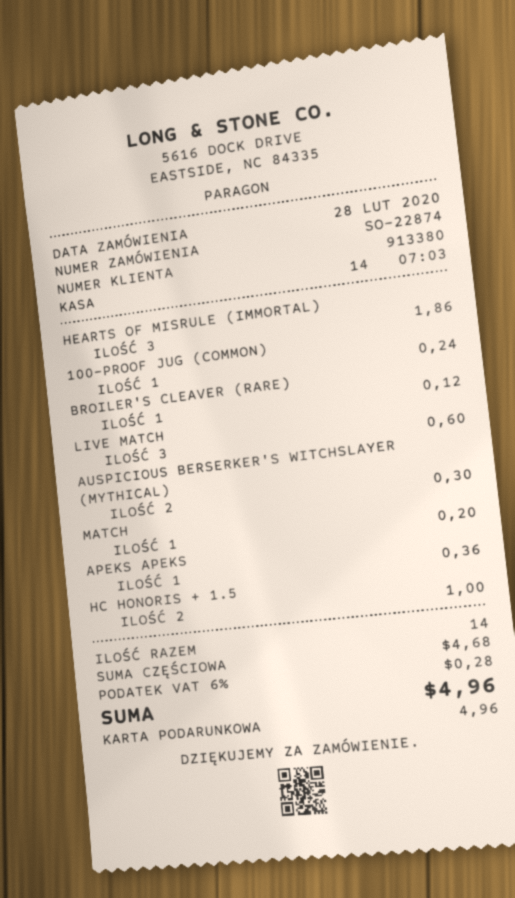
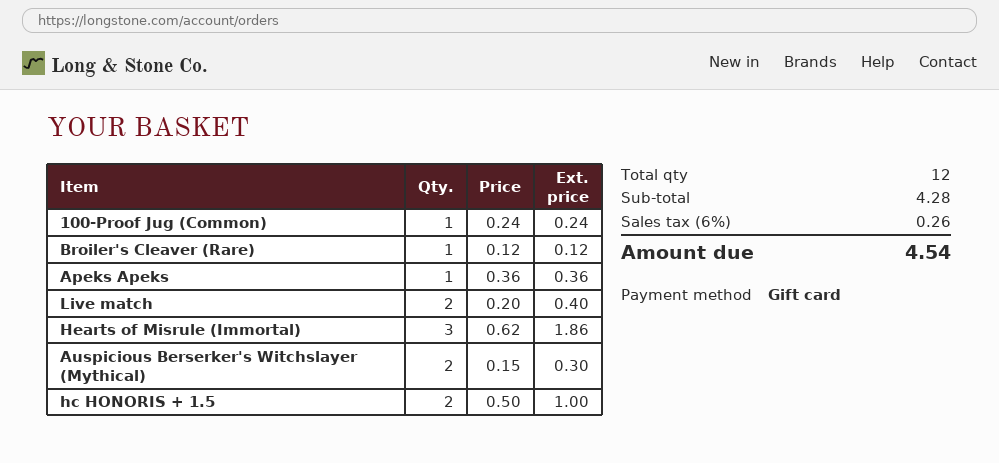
LIVE MATCH: 3 for 0.60 -> 2 for 0.40
MATCH: 1 for 0.20 -> none
total quantity: 14 -> 12
subtotal: 4.68 -> 4.28
tax: 6% = 0.28 -> 6% = 0.26
total: 4.96 -> 4.54

